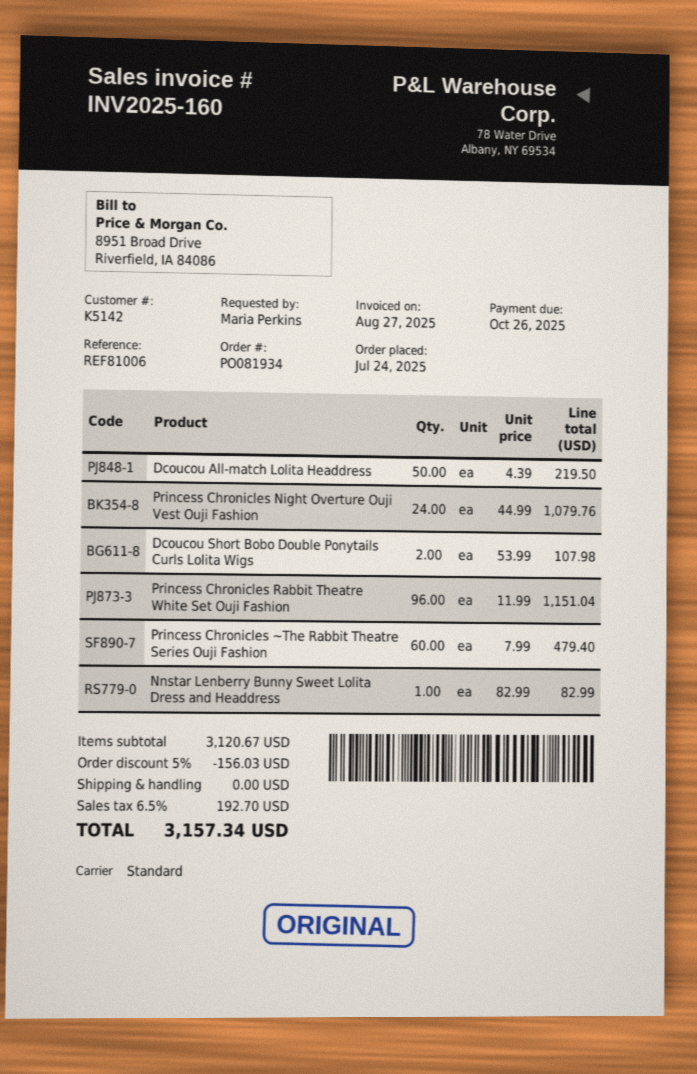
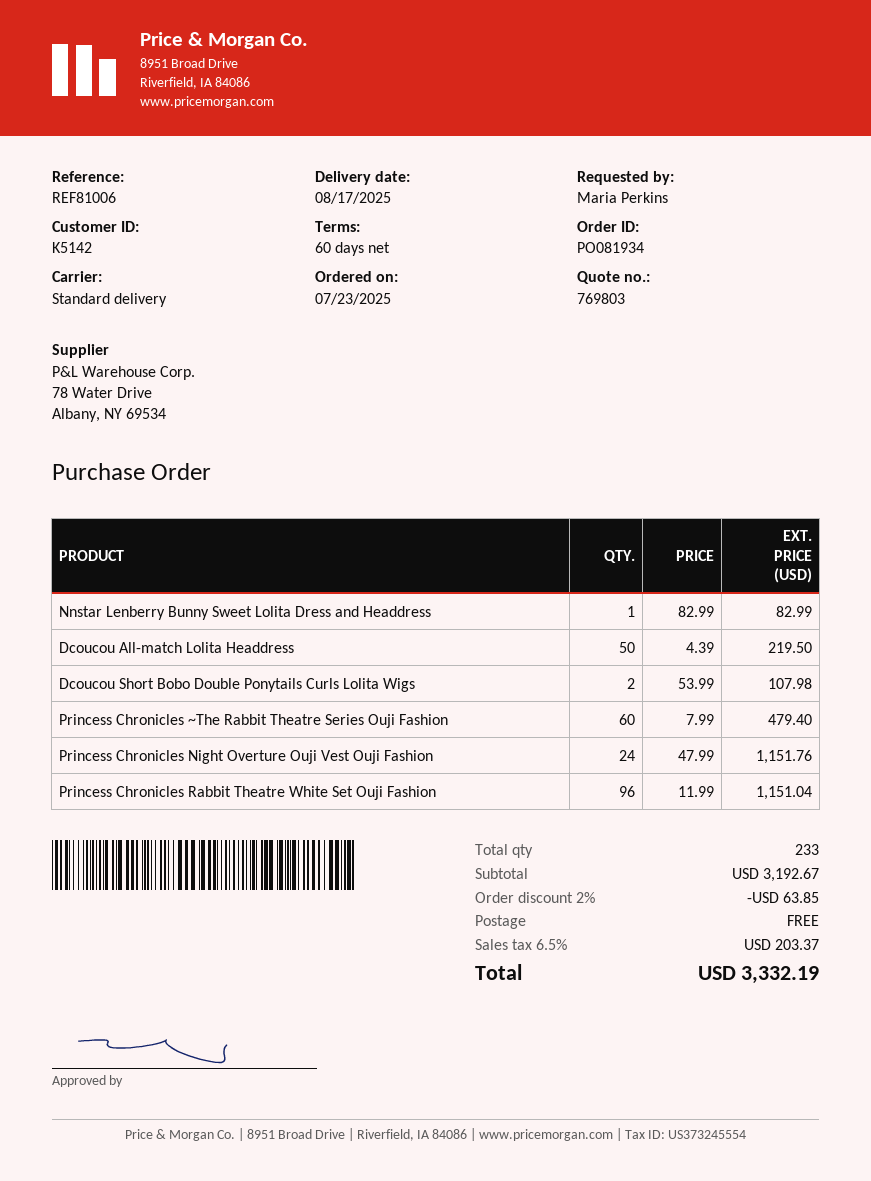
order date: 2025-07-24 -> 2025-07-23
Princess Chronicles Night Overture Ouji Vest Ouji Fashion: 24 x 44.99 = 1079.76 -> 24 x 47.99 = 1151.76
subtotal: 3120.67 -> 3192.67
discount: 5% = 156.03 -> 2% = 63.85
tax: 6.5% = 192.70 -> 6.5% = 203.37
total: 3157.34 -> 3332.19

